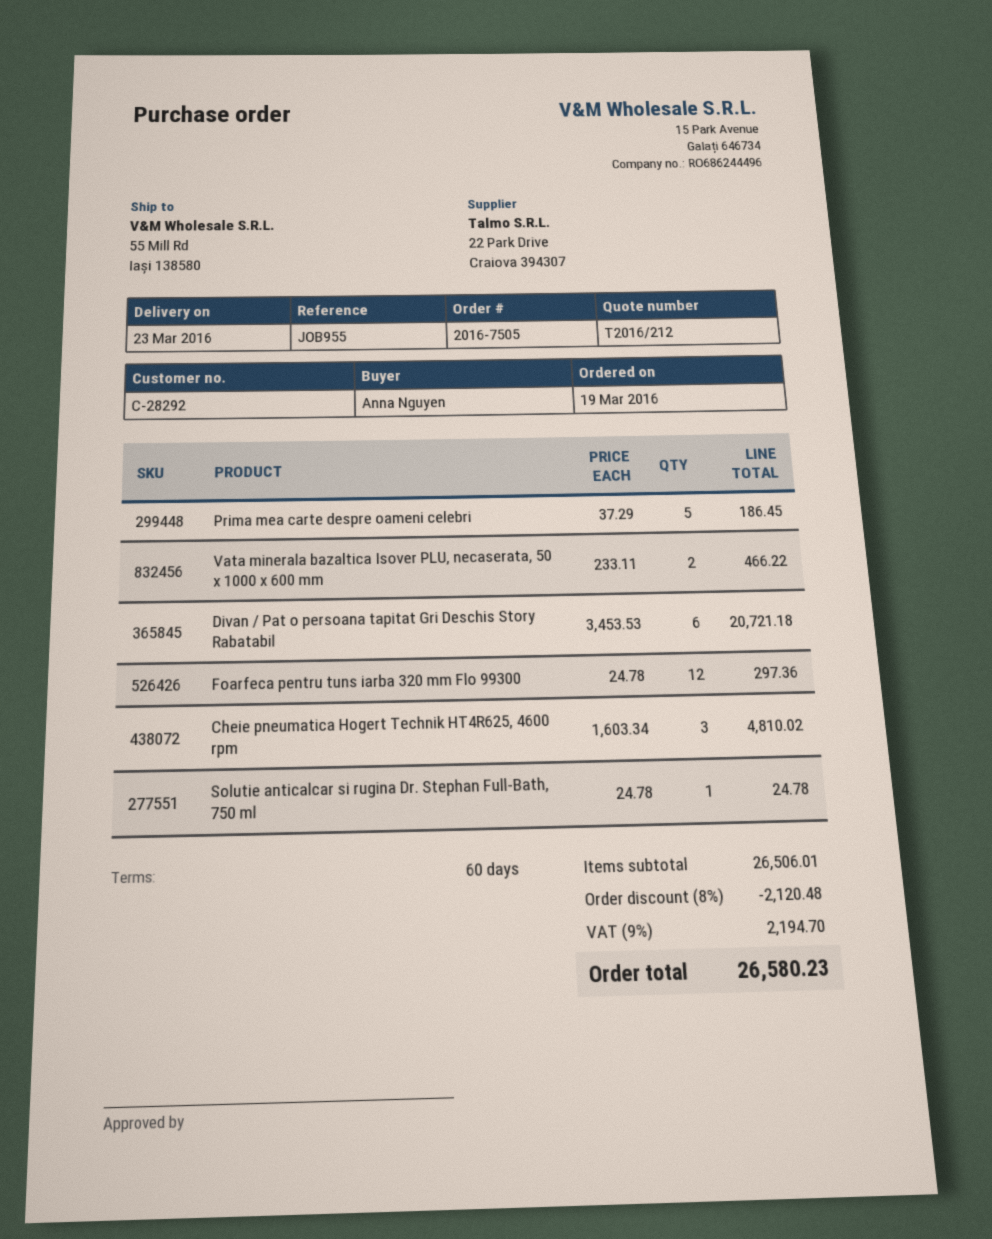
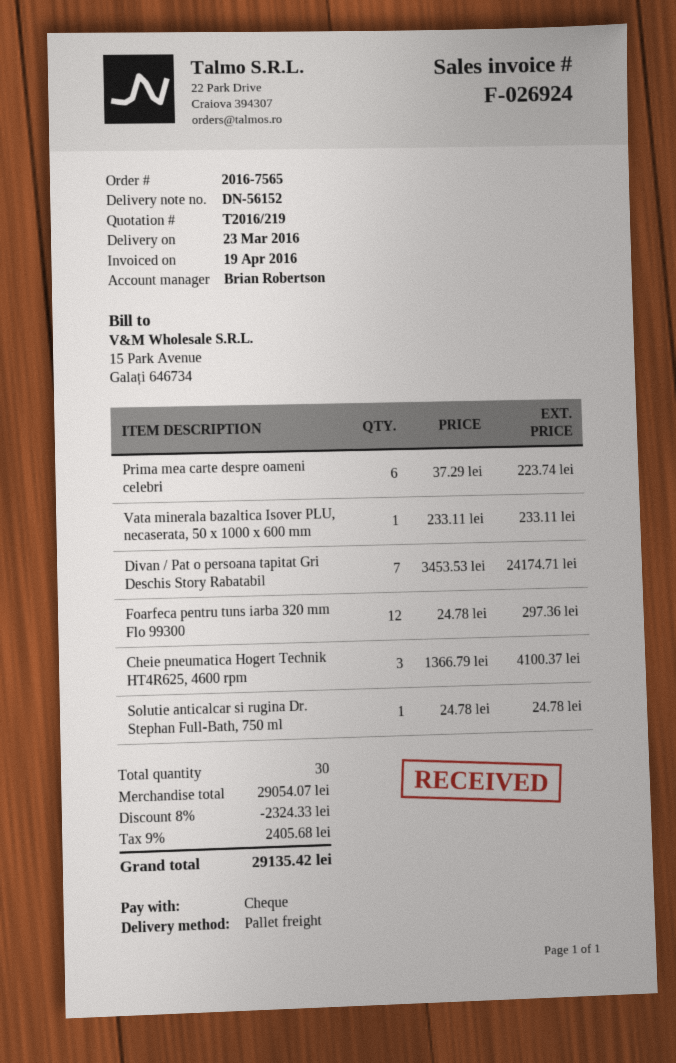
quote number: T2016/212 -> T2016/219
order number: 2016-7505 -> 2016-7565
Prima mea carte despre oameni celebri: 5 x 37.29 = 186.45 -> 6 x 37.29 = 223.74
Vata minerala bazaltica Isover PLU, necaserata, 50 x 1000 x 600 mm: 2 x 233.11 = 466.22 -> 1 x 233.11 = 233.11
Divan / Pat o persoana tapitat Gri Deschis Story Rabatabil: 6 x 3453.53 = 20721.18 -> 7 x 3453.53 = 24174.71
Cheie pneumatica Hogert Technik HT4R625, 4600 rpm: 3 x 1603.34 = 4810.02 -> 3 x 1366.79 = 4100.37
subtotal: 26506.01 -> 29054.07
discount: 8% = 2120.48 -> 8% = 2324.33
tax: 9% = 2194.70 -> 9% = 2405.68
total: 26580.23 -> 29135.42

